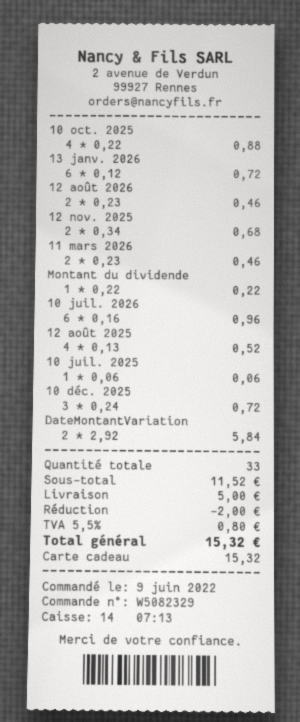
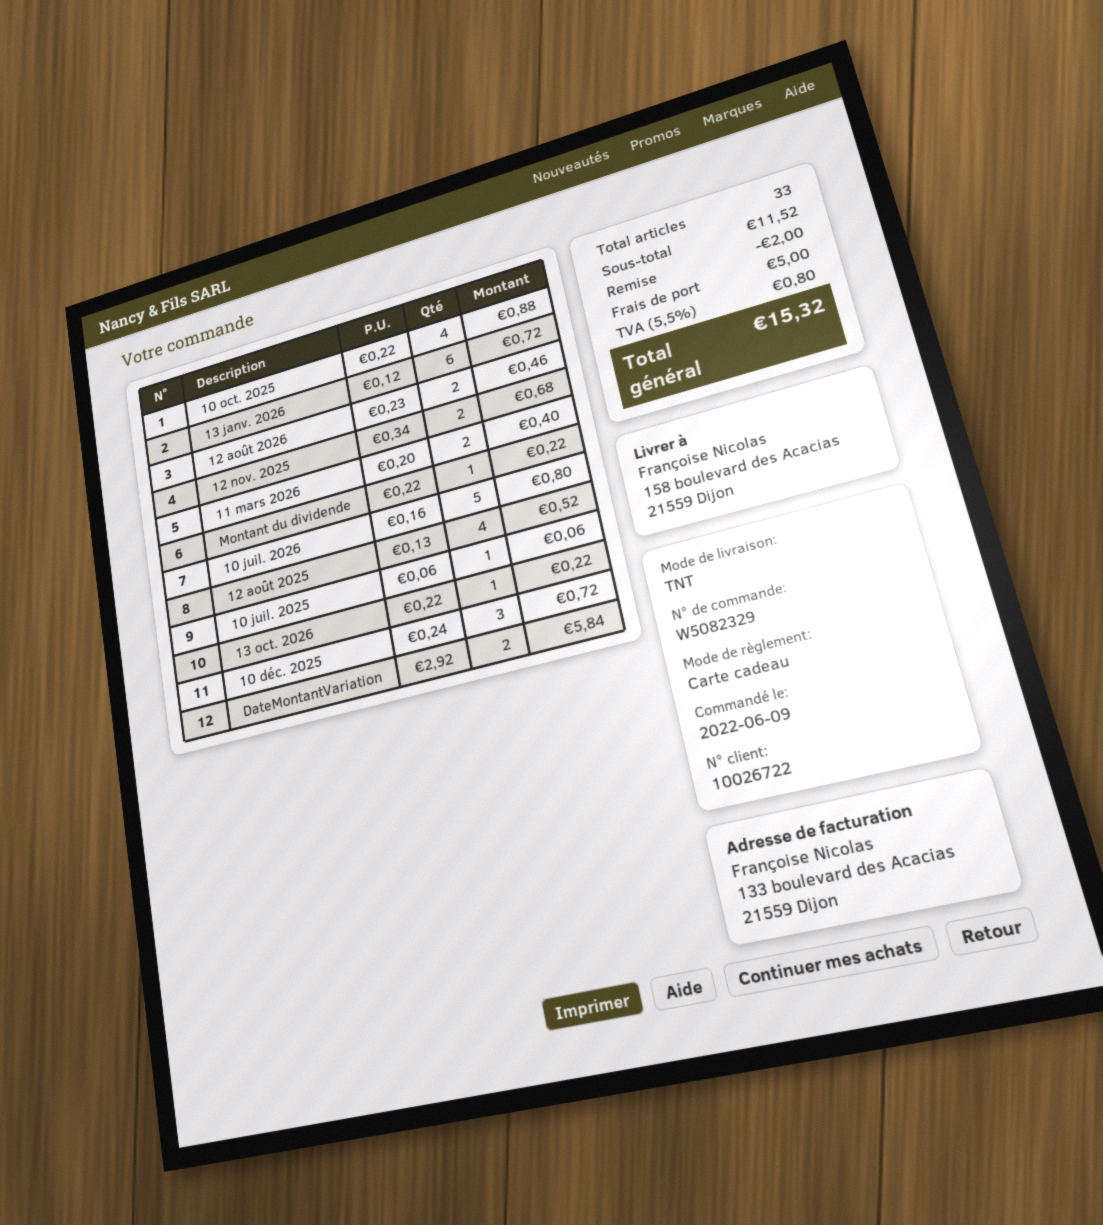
11 mars 2026: 2 x 0.23 = 0.46 -> 2 x 0.20 = 0.40
10 juil. 2026: 6 x 0.16 = 0.96 -> 5 x 0.16 = 0.80
13 oct. 2026: none -> 1 x 0.22 = 0.22

